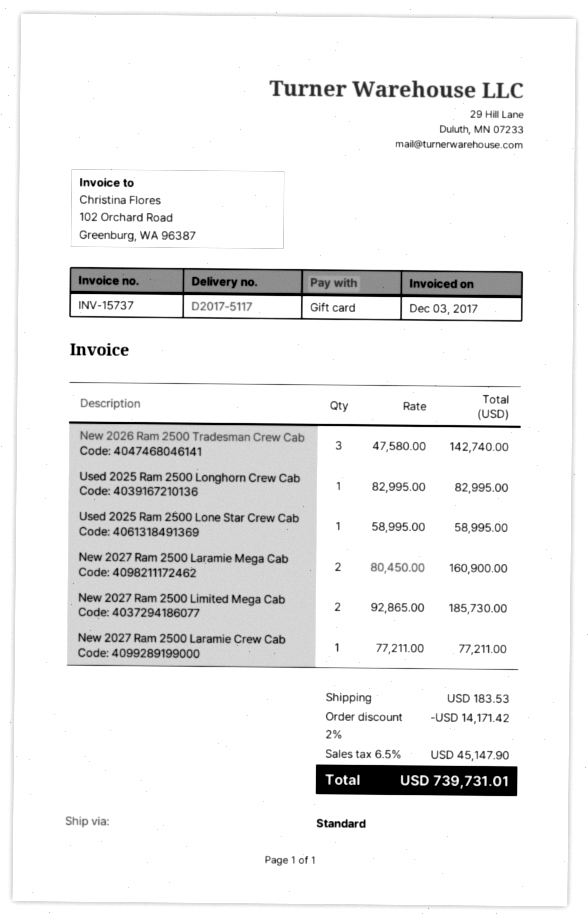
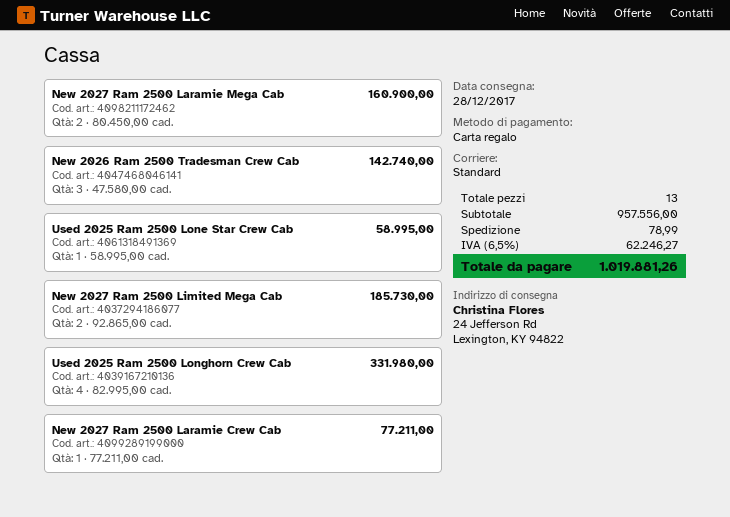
Used 2025 Ram 2500 Longhorn Crew Cab: 1 x 82995.00 = 82995.00 -> 4 x 82995.00 = 331980.00
discount: 2% = 14171.42 -> none
shipping: 183.53 -> 78.99
tax: 6.5% = 45147.90 -> 6.5% = 62246.27
total: 739731.01 -> 1019881.26

